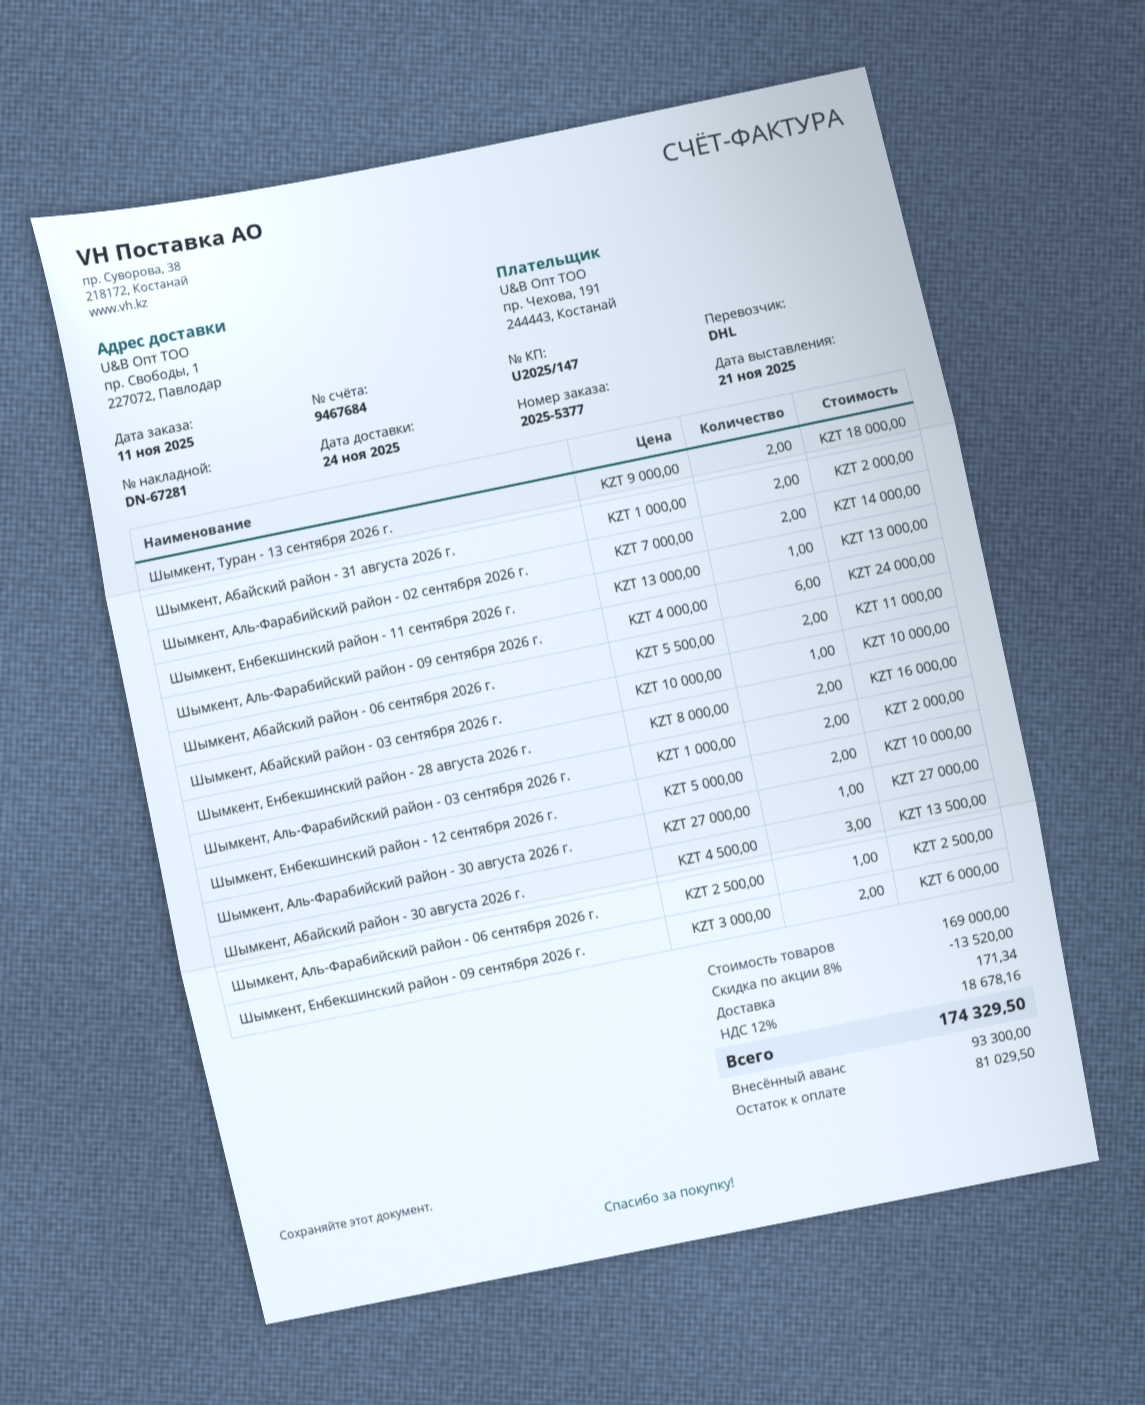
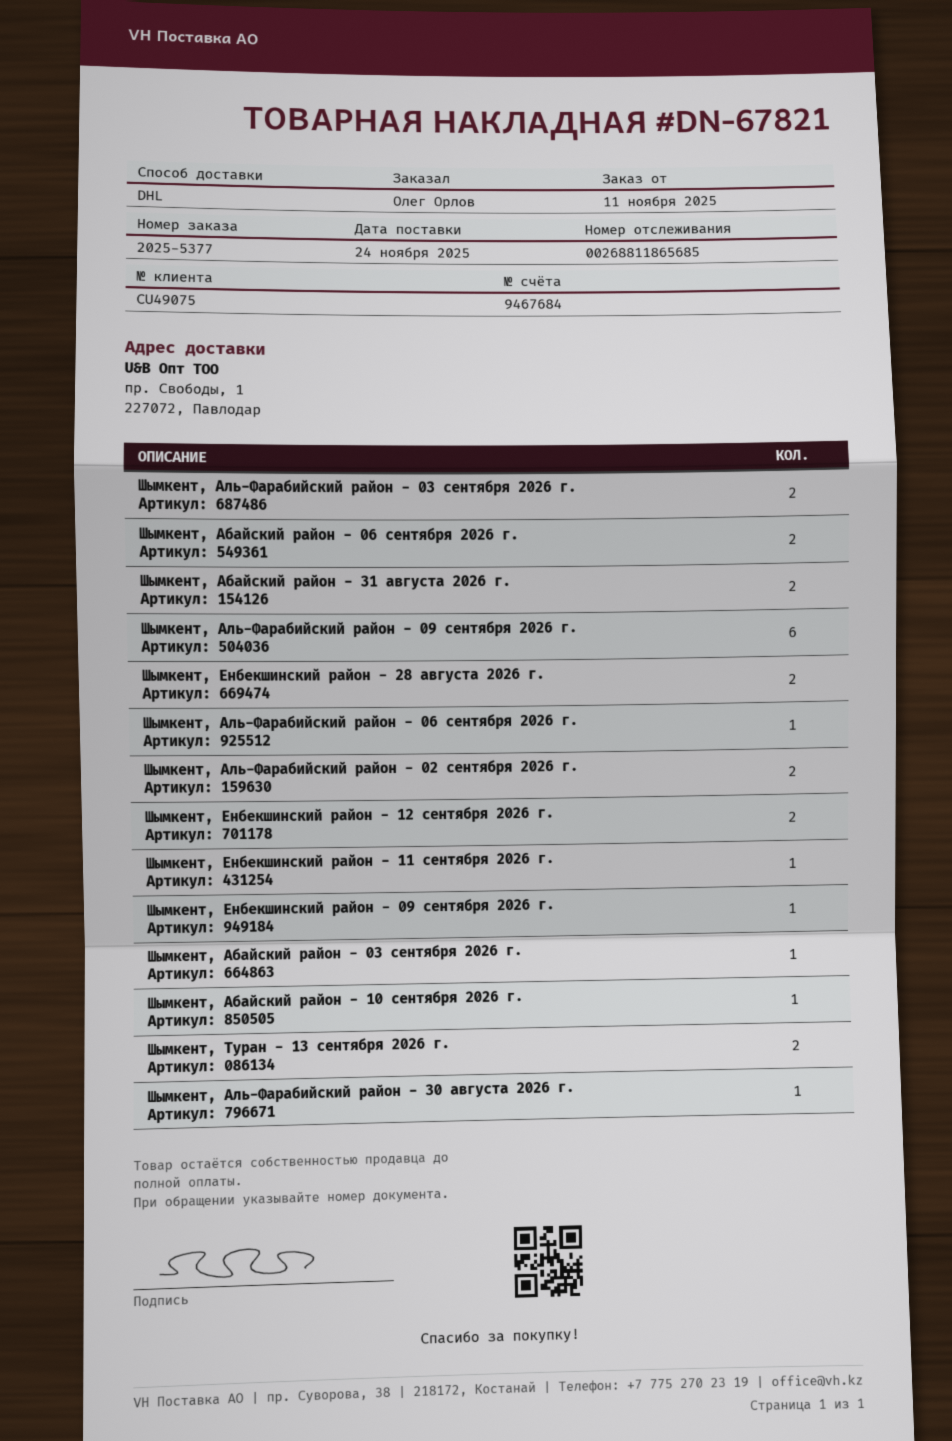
delivery note number: DN-67281 -> DN-67821
Шымкент, Абайский район - 30 августа 2026 г.: 3 -> none
Шымкент, Енбекшинский район - 09 сентября 2026 г.: 2 -> 1
Шымкент, Абайский район - 10 сентября 2026 г.: none -> 1

